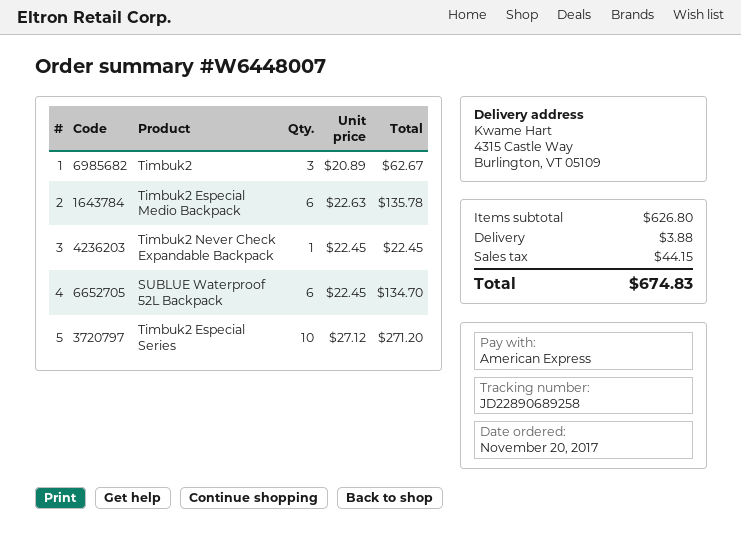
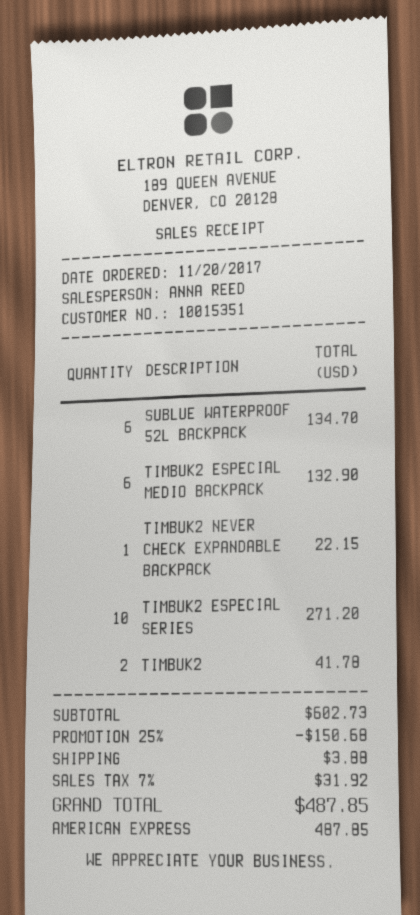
Timbuk2: 3 for 62.67 -> 2 for 41.78
Timbuk2 Especial Medio Backpack: 6 for 135.78 -> 6 for 132.90
Timbuk2 Never Check Expandable Backpack: 1 for 22.45 -> 1 for 22.15
subtotal: 626.80 -> 602.73
discount: none -> 25% = 150.68
tax: 44.15 -> 31.92
total: 674.83 -> 487.85

